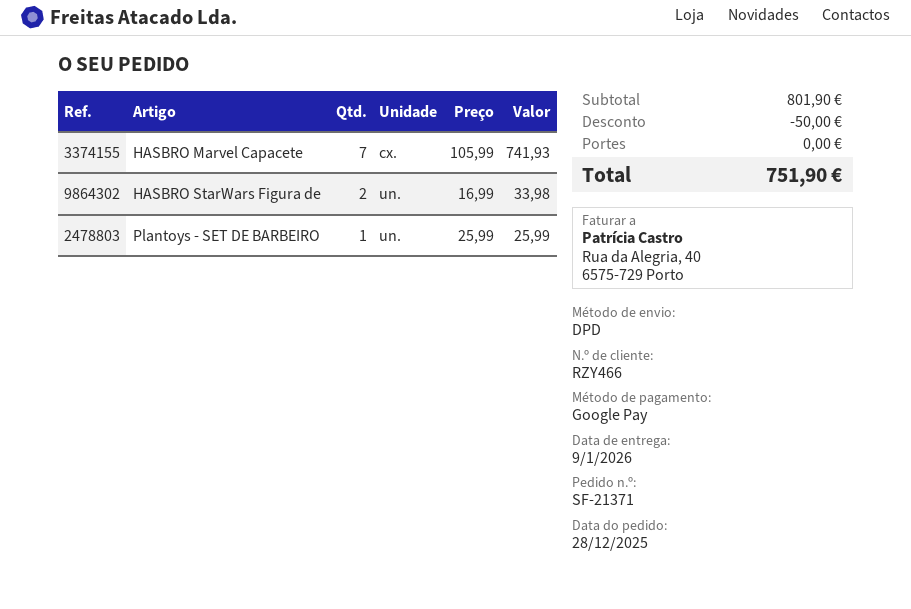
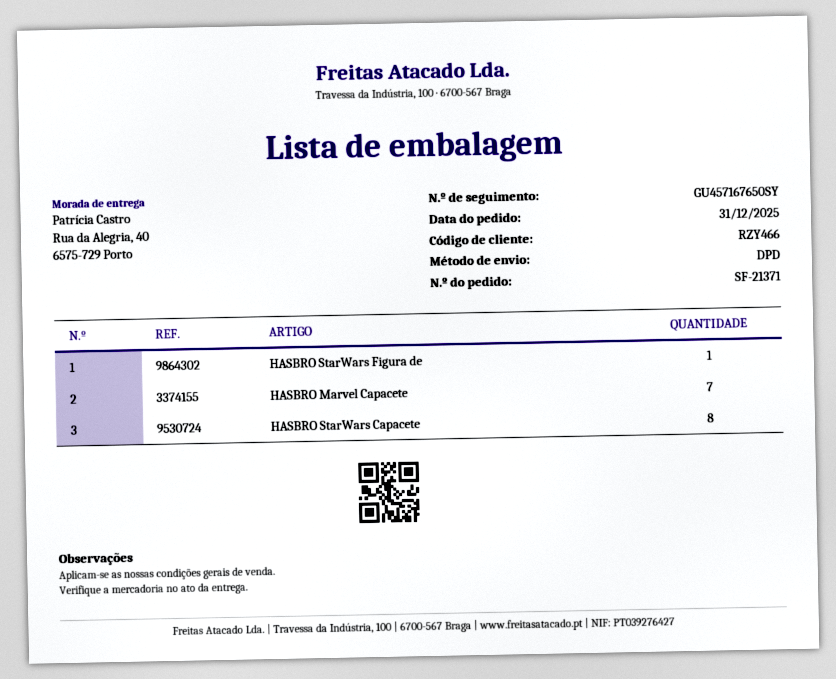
order date: 2025-12-28 -> 2025-12-31
HASBRO StarWars Figura de: 2 -> 1
Plantoys - SET DE BARBEIRO: 1 -> none
HASBRO StarWars Capacete: none -> 8

